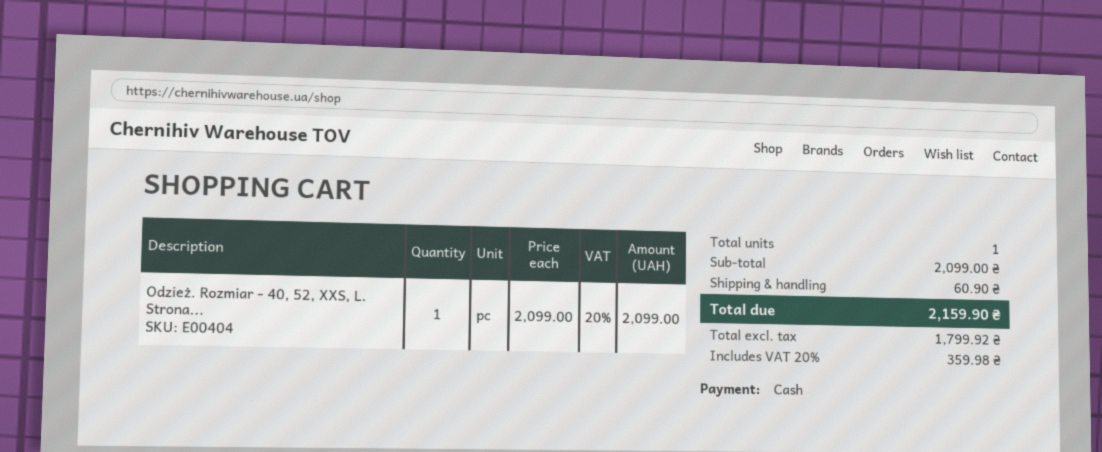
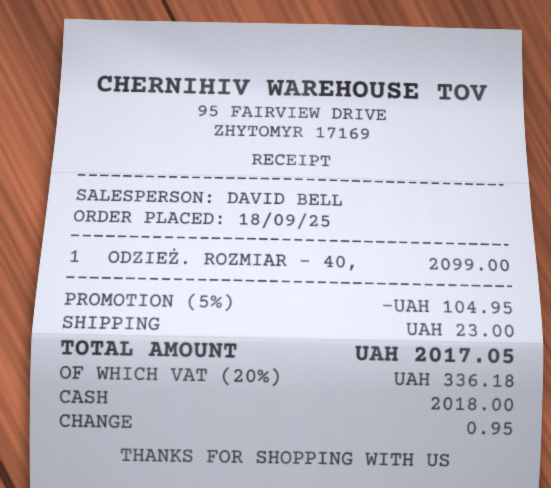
discount: none -> 5% = 104.95
shipping: 60.90 -> 23.00
tax: 20% = 359.98 -> 20% = 336.18
total: 2159.90 -> 2017.05

